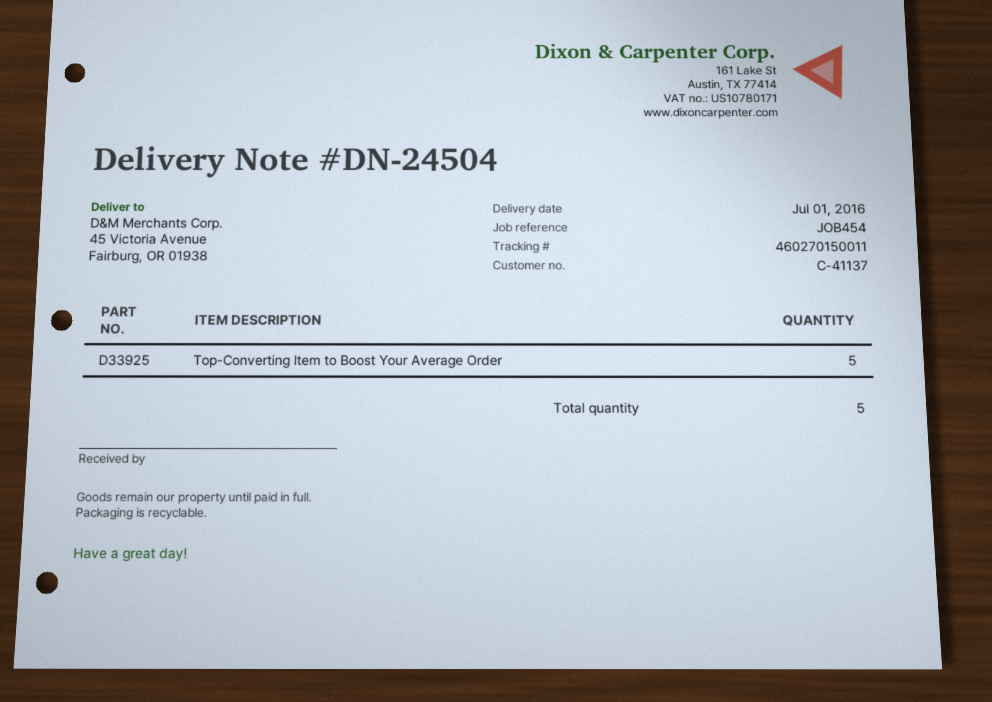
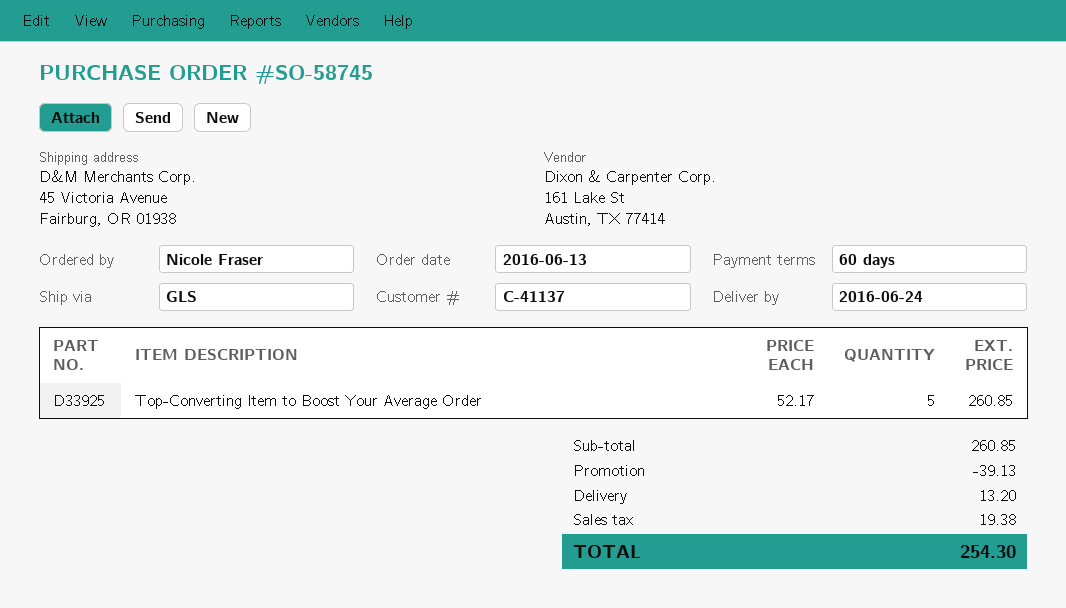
delivery date: 2016-07-01 -> 2016-06-24

